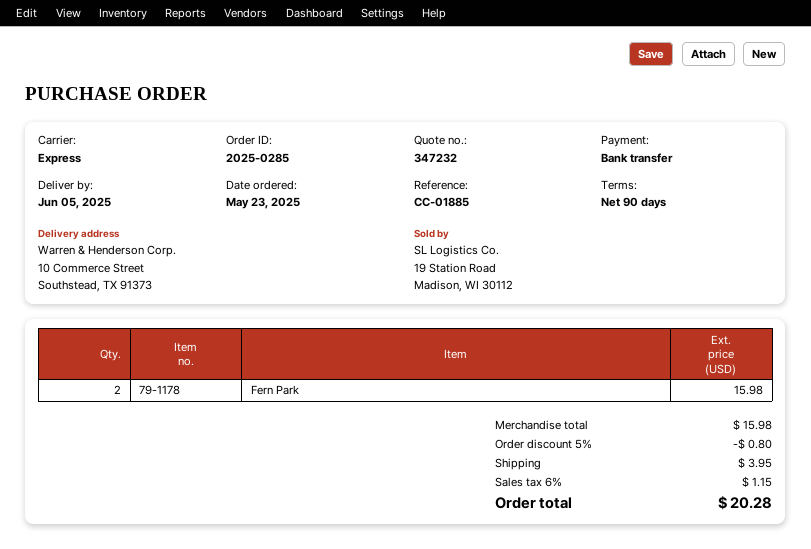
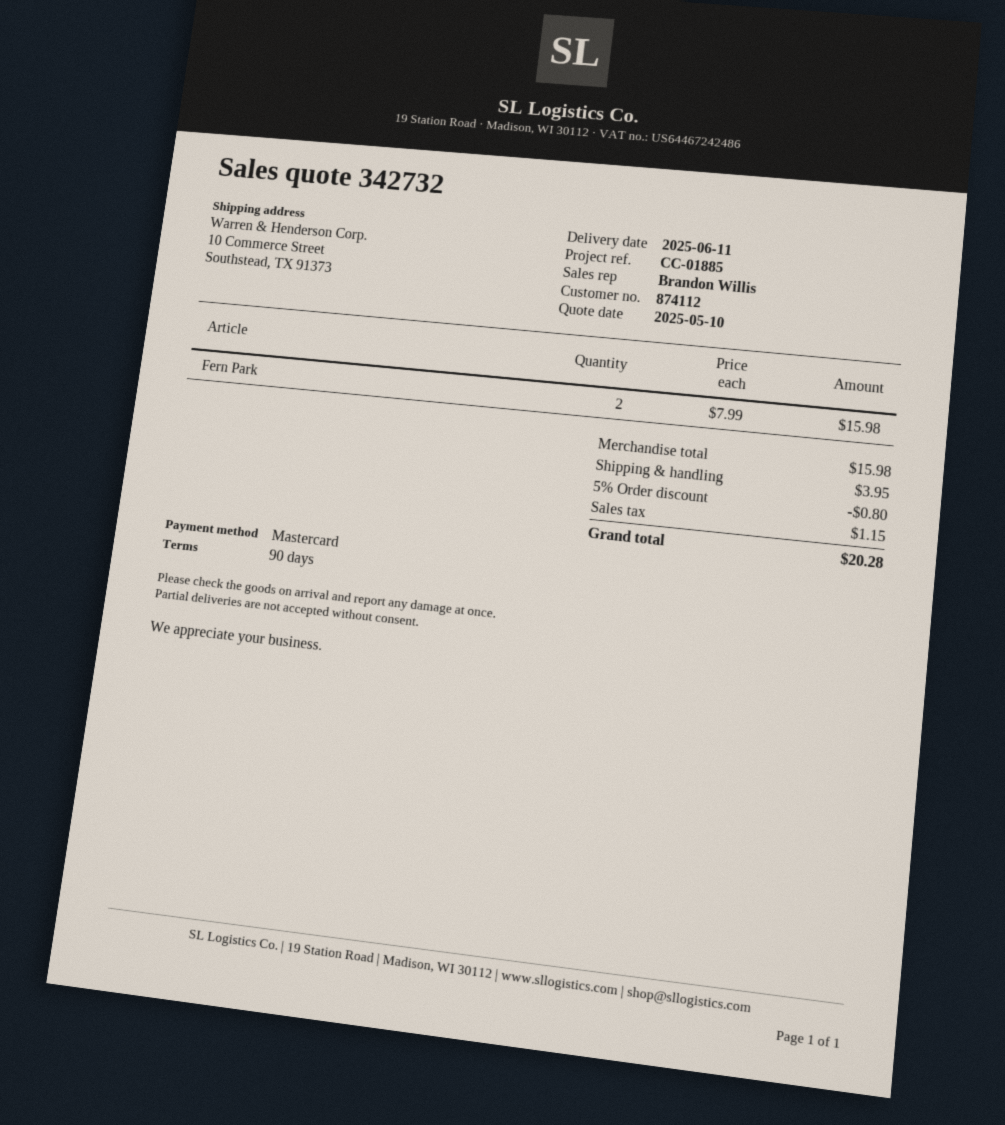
quote number: 347232 -> 342732
delivery date: 2025-06-05 -> 2025-06-11
payment method: bank transfer -> Mastercard

